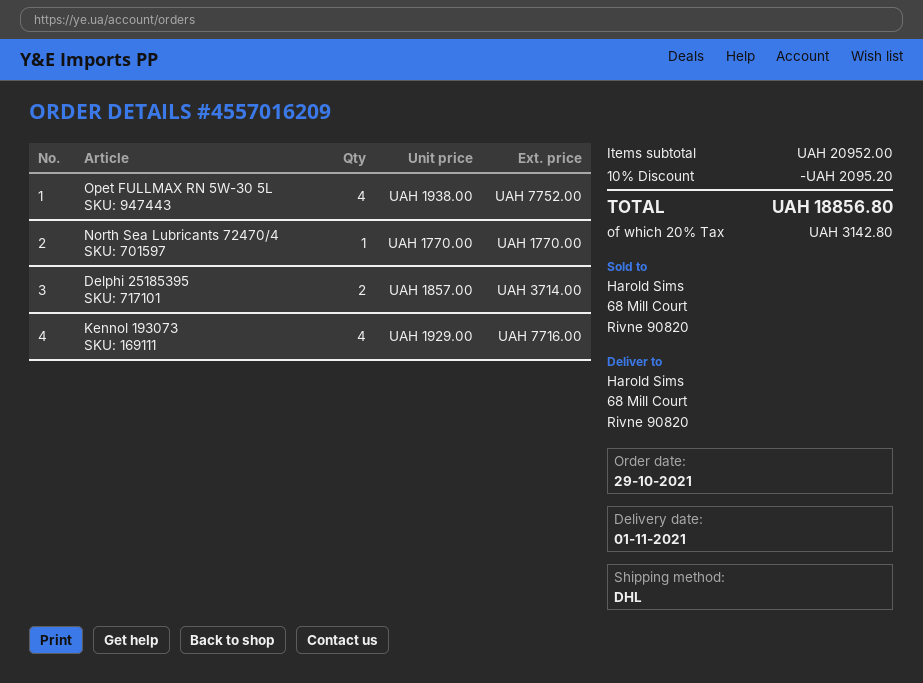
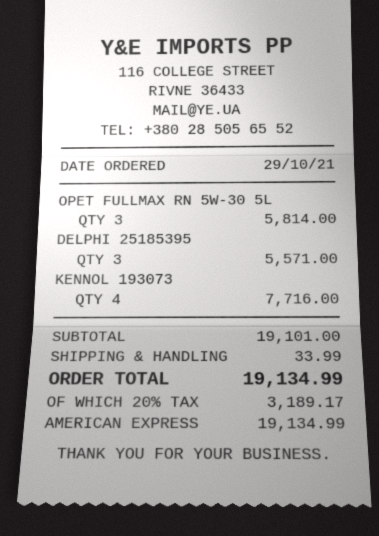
Opet FULLMAX RN 5W-30 5L: 4 for 7752.00 -> 3 for 5814.00
North Sea Lubricants 72470/4: 1 for 1770.00 -> none
Delphi 25185395: 2 for 3714.00 -> 3 for 5571.00
subtotal: 20952.00 -> 19101.00
discount: 10% = 2095.20 -> none
shipping: none -> 33.99
tax: 20% = 3142.80 -> 20% = 3189.17
total: 18856.80 -> 19134.99

